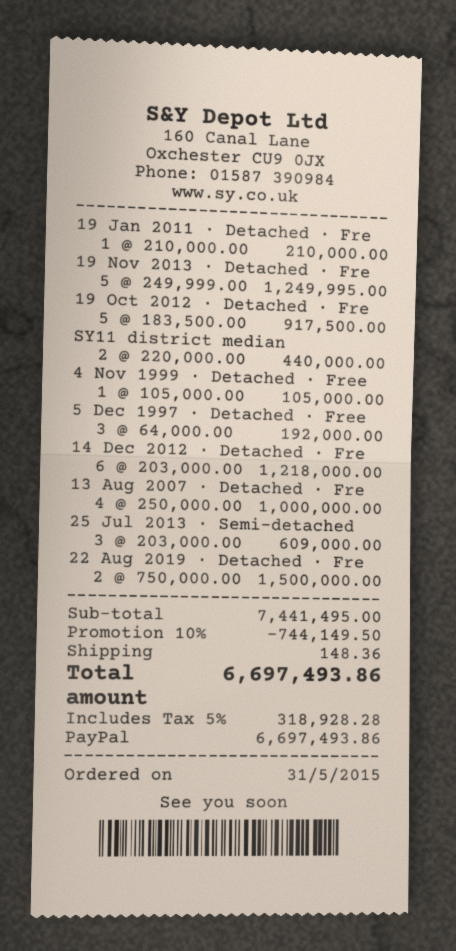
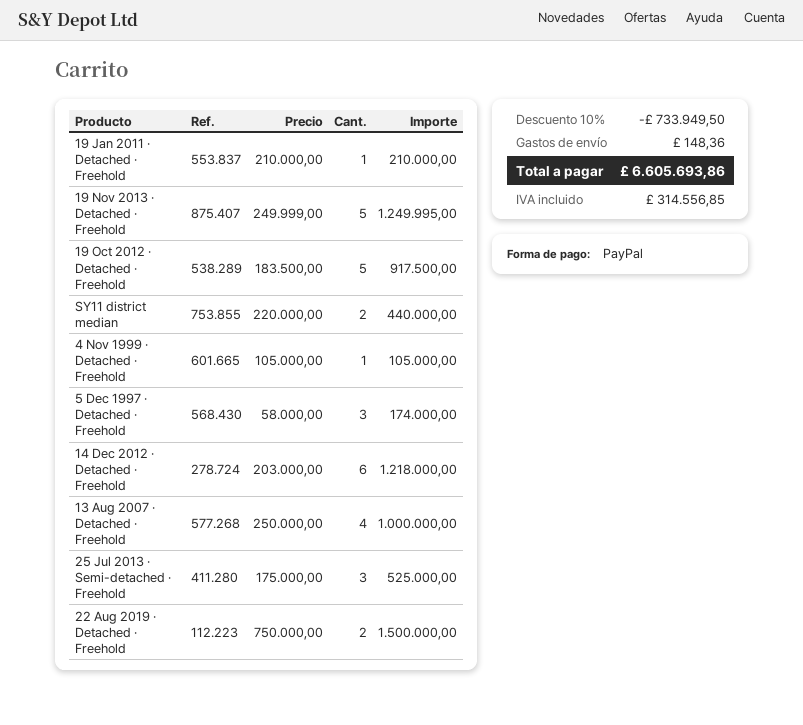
5 Dec 1997 · Detached · Free: 3 x 64000.00 = 192000.00 -> 3 x 58000.00 = 174000.00
25 Jul 2013 · Semi-detached: 3 x 203000.00 = 609000.00 -> 3 x 175000.00 = 525000.00
discount: 10% = 744149.50 -> 10% = 733949.50
tax: 318928.28 -> 314556.85
total: 6697493.86 -> 6605693.86

